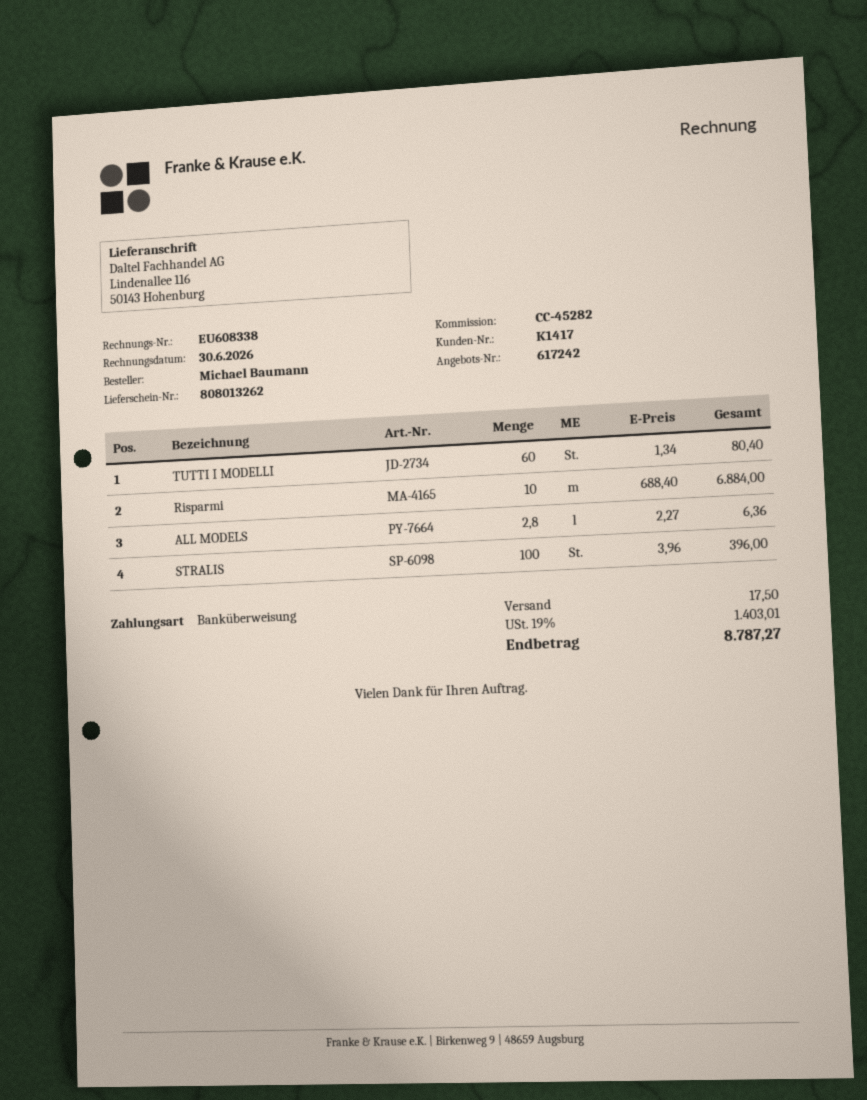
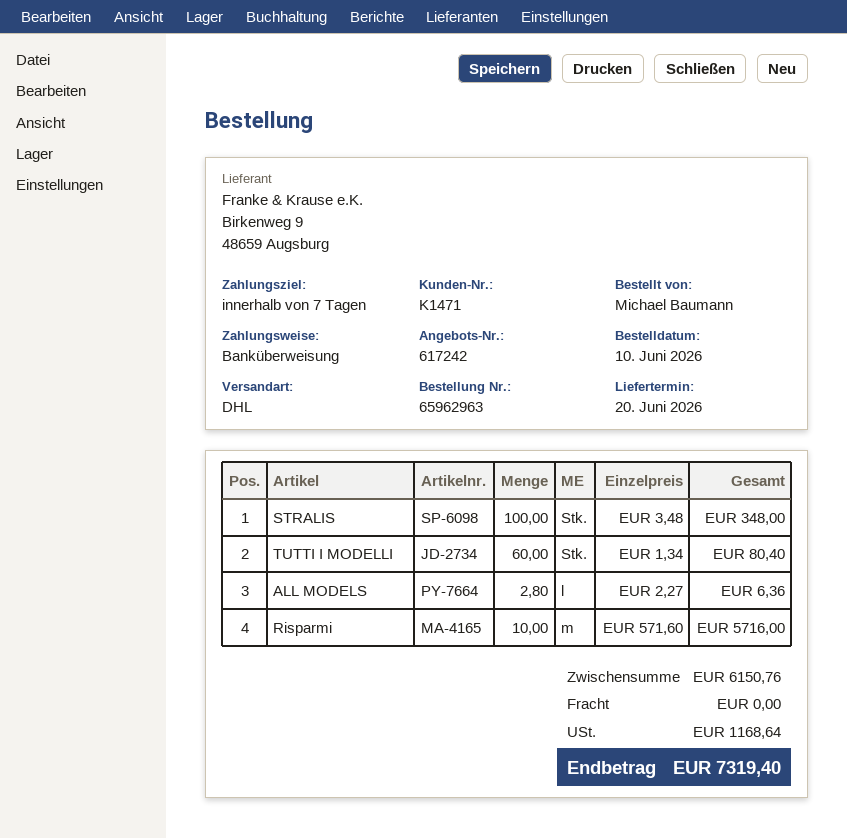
customer number: K1417 -> K1471
Risparmi: 10 x 688.40 = 6884.00 -> 10 x 571.60 = 5716.00
STRALIS: 100 x 3.96 = 396.00 -> 100 x 3.48 = 348.00
shipping: 17.50 -> 0.00
tax: 1403.01 -> 1168.64
total: 8787.27 -> 7319.40

